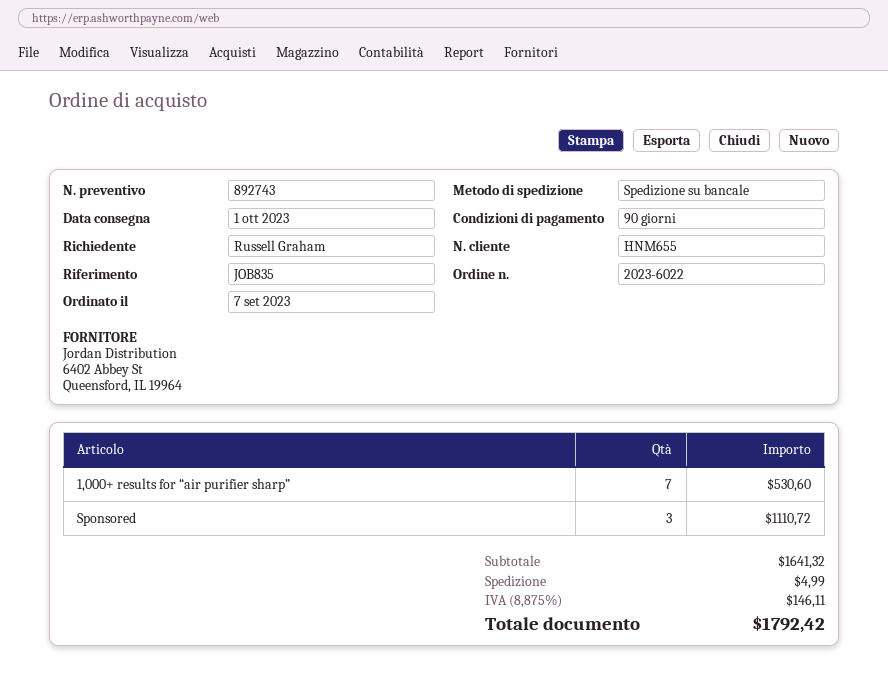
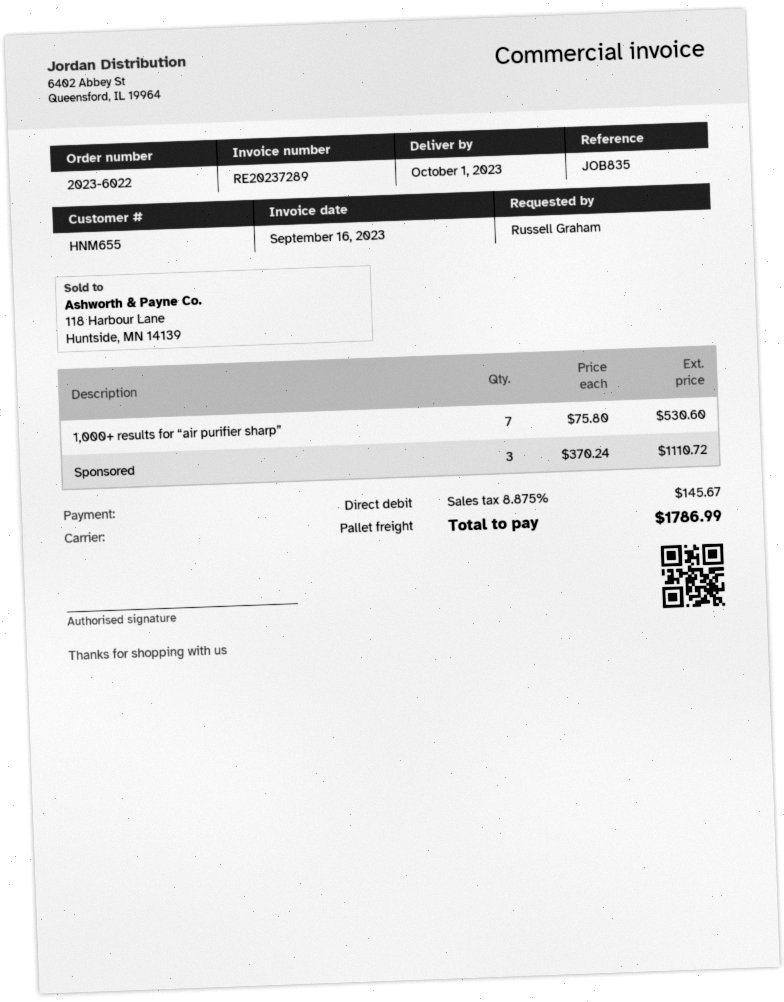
shipping: 4.99 -> none
tax: 8.875% = 146.11 -> 8.875% = 145.67
total: 1792.42 -> 1786.99

